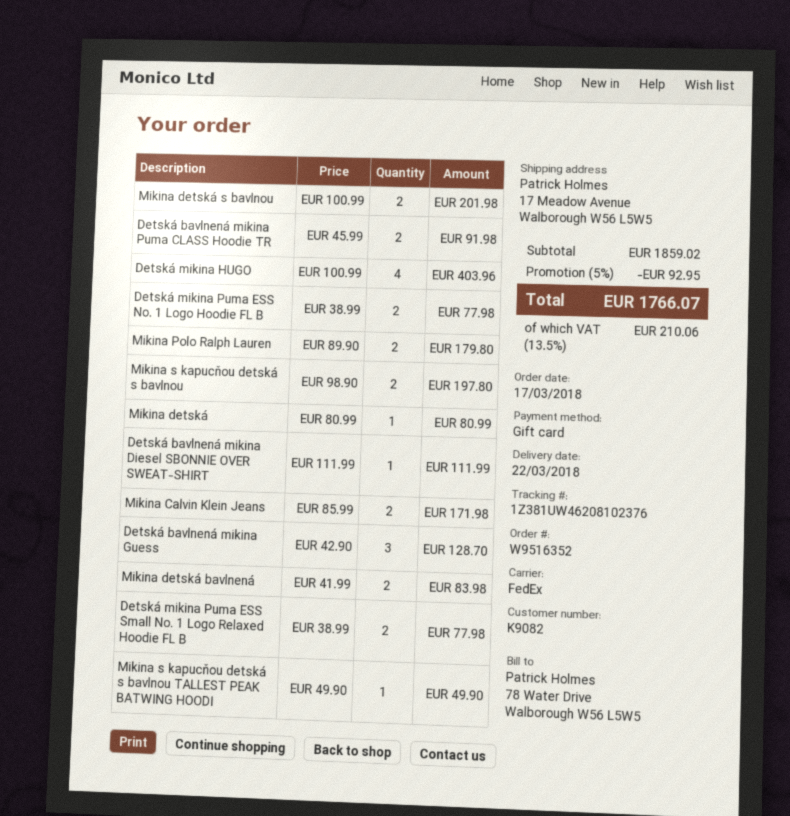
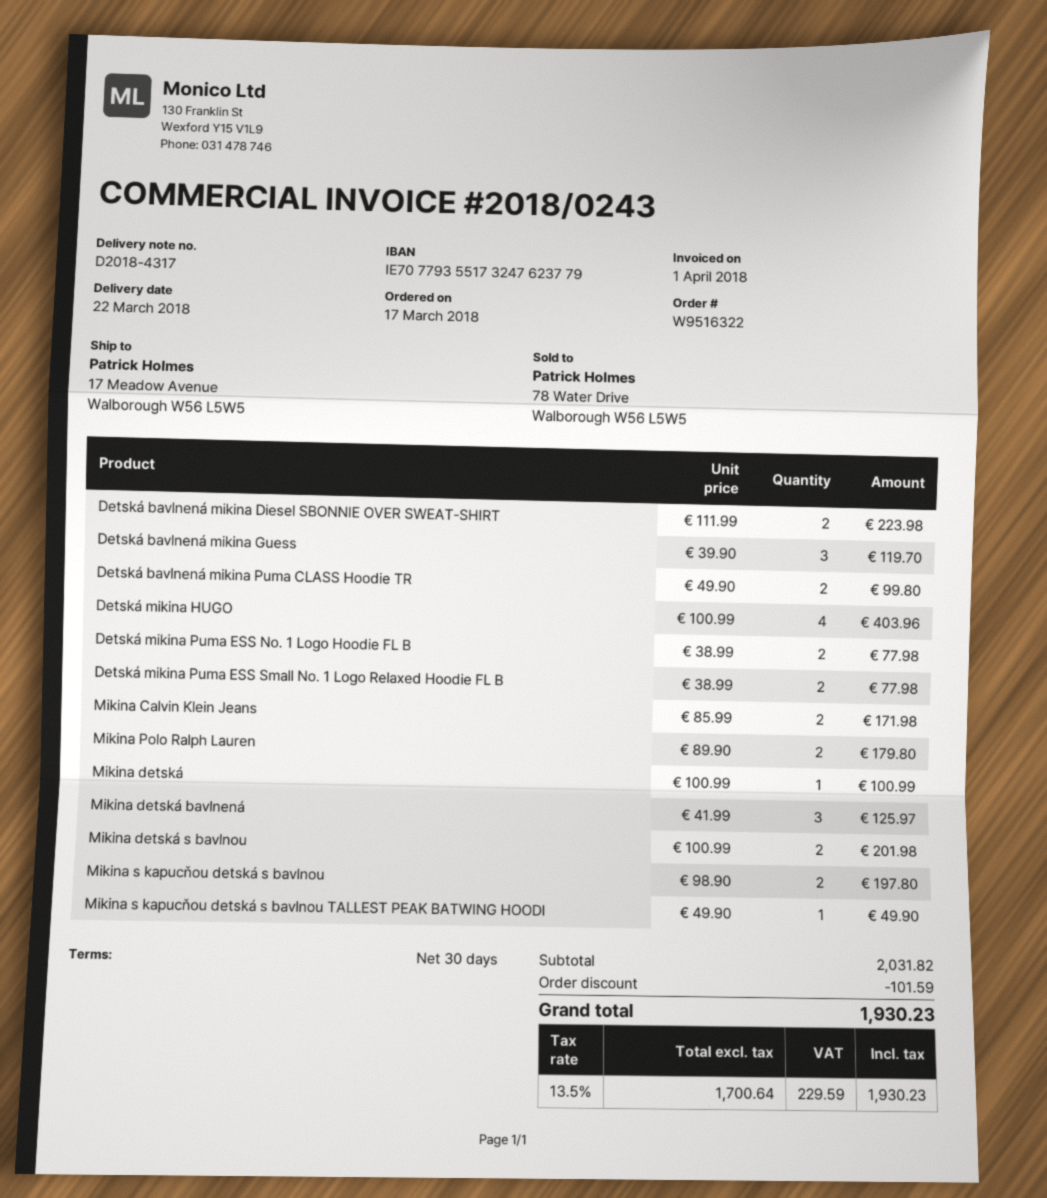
order number: W9516352 -> W9516322
Detská bavlnená mikina Puma CLASS Hoodie TR: 2 x 45.99 = 91.98 -> 2 x 49.90 = 99.80
Mikina detská: 1 x 80.99 = 80.99 -> 1 x 100.99 = 100.99
Detská bavlnená mikina Diesel SBONNIE OVER SWEAT-SHIRT: 1 x 111.99 = 111.99 -> 2 x 111.99 = 223.98
Detská bavlnená mikina Guess: 3 x 42.90 = 128.70 -> 3 x 39.90 = 119.70
Mikina detská bavlnená: 2 x 41.99 = 83.98 -> 3 x 41.99 = 125.97
subtotal: 1859.02 -> 2031.82
discount: 92.95 -> 101.59
tax: 13.5% = 210.06 -> 13.5% = 229.59
total: 1766.07 -> 1930.23

